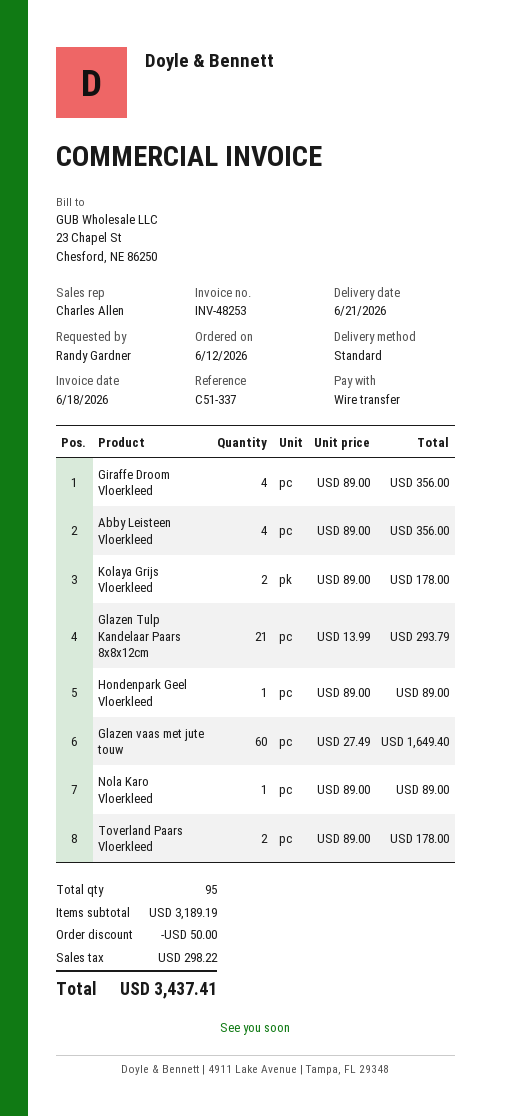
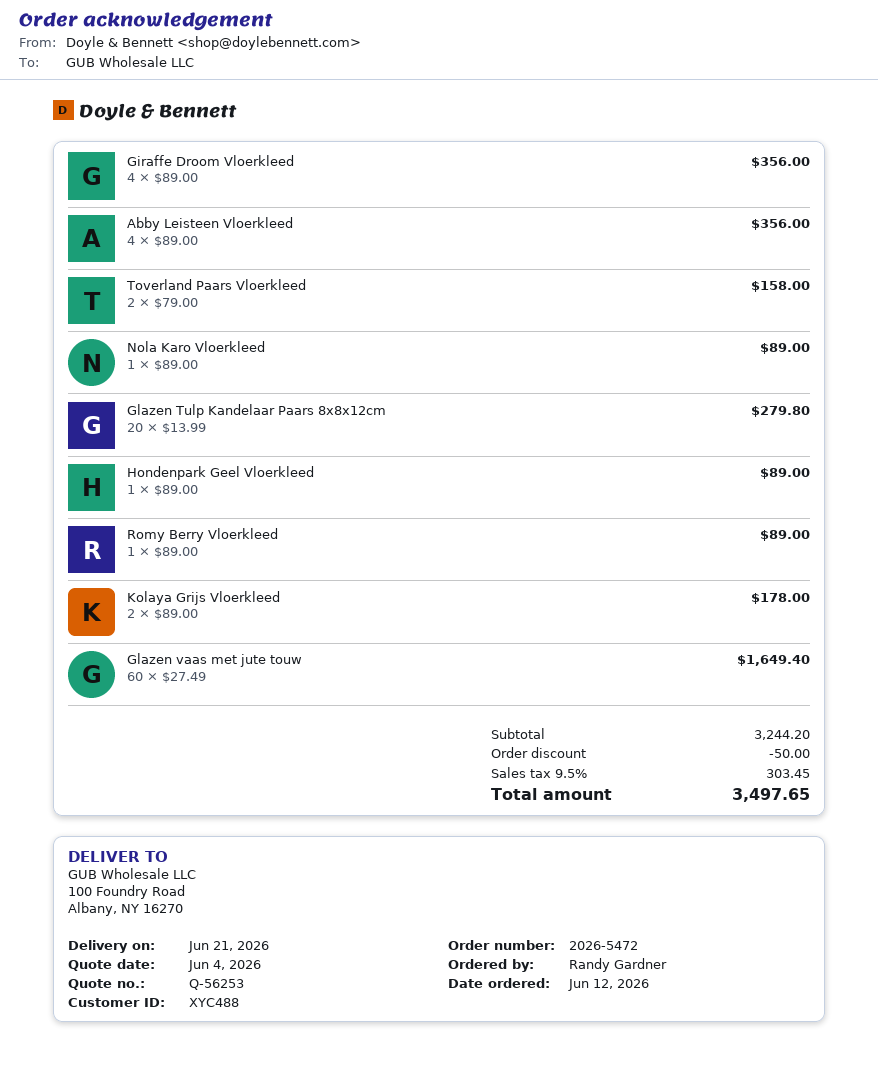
Glazen Tulp Kandelaar Paars 8x8x12cm: 21 x 13.99 = 293.79 -> 20 x 13.99 = 279.80
Toverland Paars Vloerkleed: 2 x 89.00 = 178.00 -> 2 x 79.00 = 158.00
Romy Berry Vloerkleed: none -> 1 x 89.00 = 89.00
subtotal: 3189.19 -> 3244.20
tax: 298.22 -> 303.45
total: 3437.41 -> 3497.65

